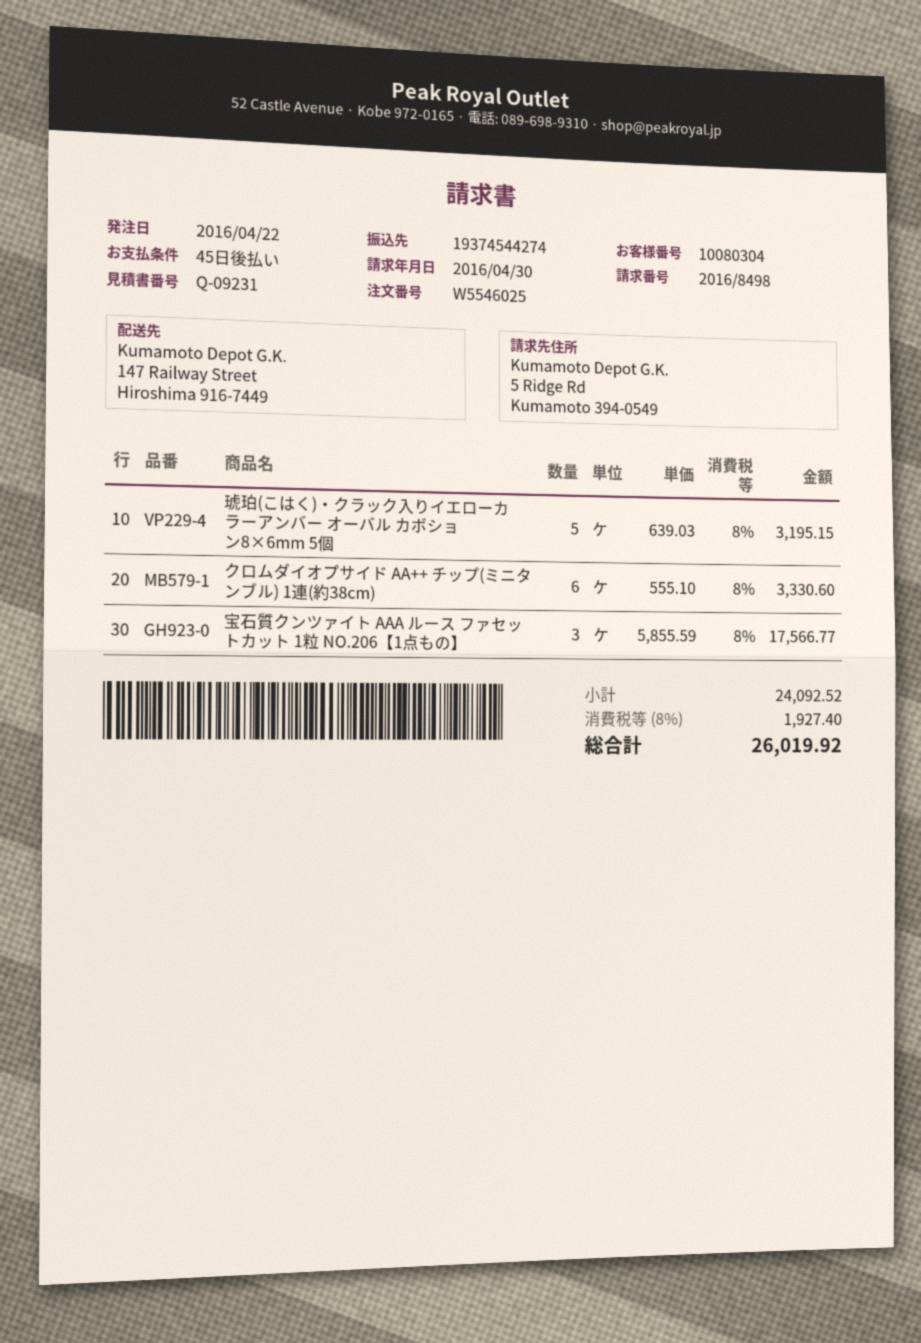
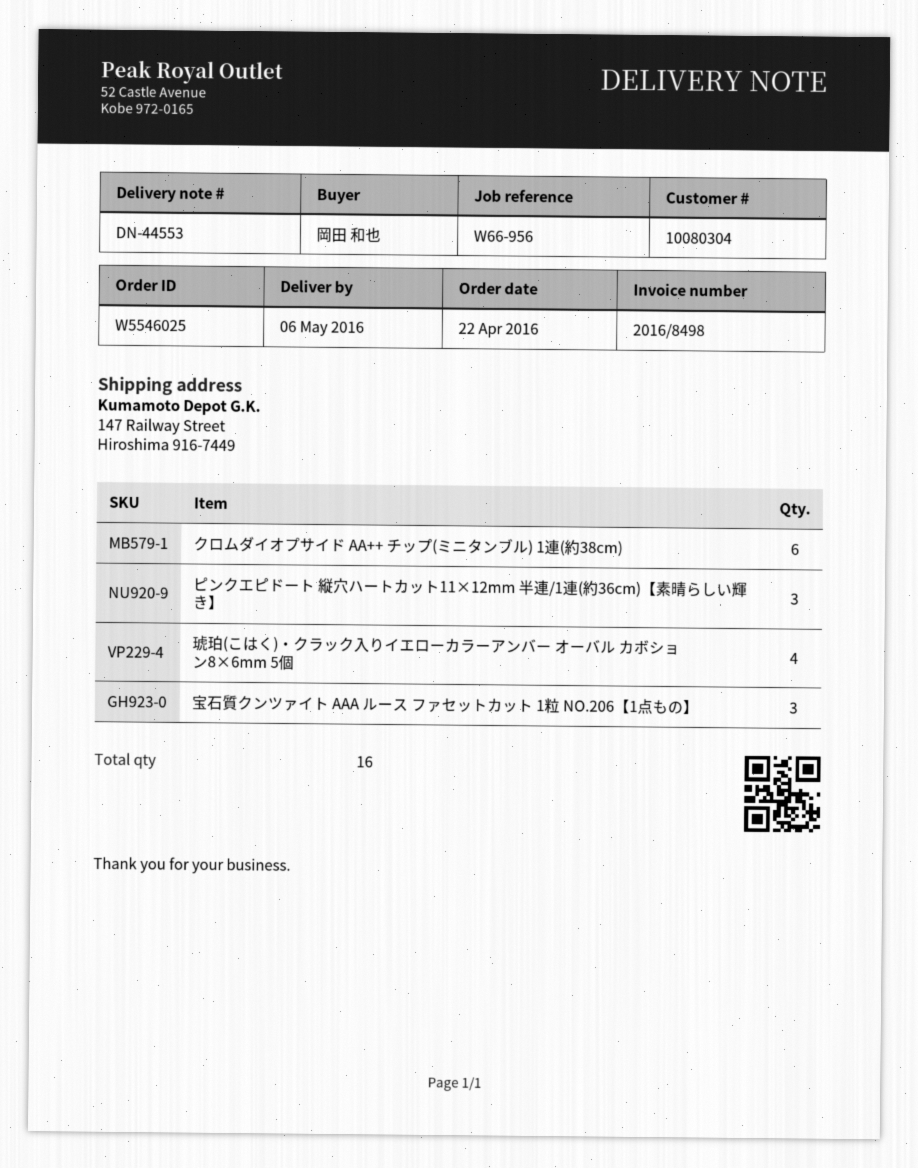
琥珀(こはく)・クラック入りイエローカラーアンバー オーバル カボション8×6mm 5個: 5 -> 4
ピンクエピドート 縦穴ハートカット11×12mm 半連/1連(約36cm)【素晴らしい輝き】: none -> 3

